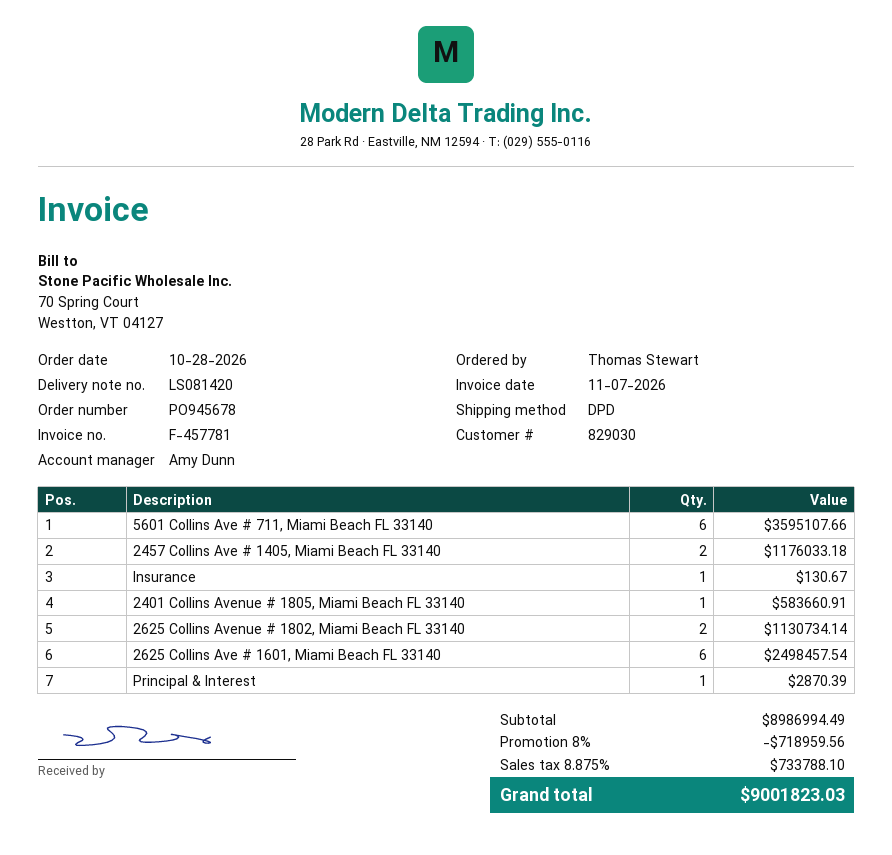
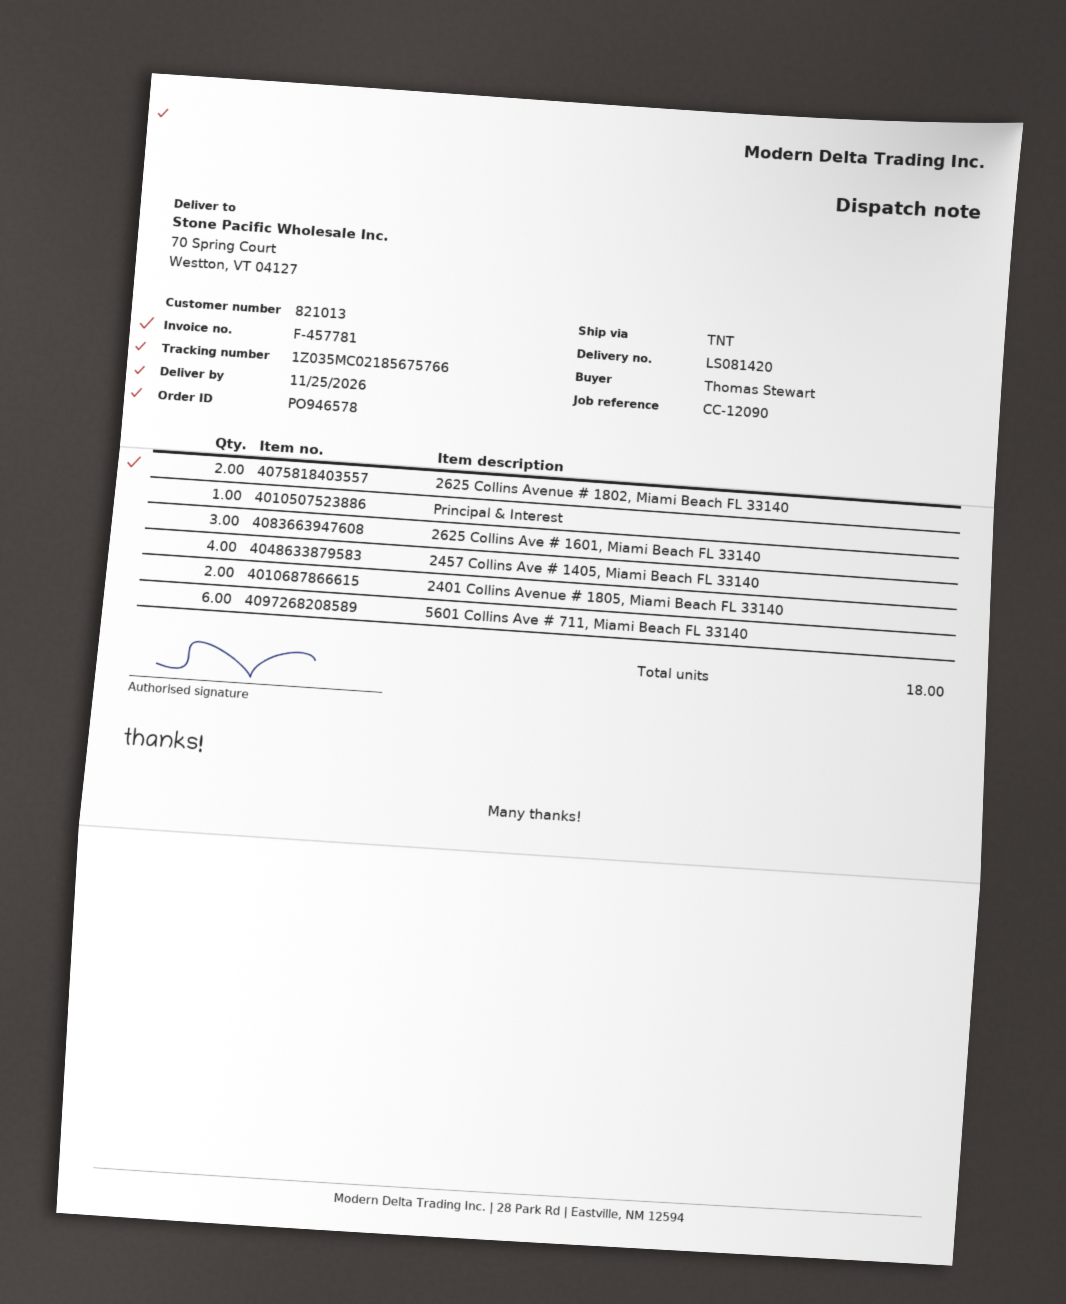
order number: PO945678 -> PO946578
customer number: 829030 -> 821013
shipping method: DPD -> TNT
2457 Collins Ave # 1405, Miami Beach FL 33140: 2 -> 4
Insurance: 1 -> none
2401 Collins Avenue # 1805, Miami Beach FL 33140: 1 -> 2
2625 Collins Ave # 1601, Miami Beach FL 33140: 6 -> 3

